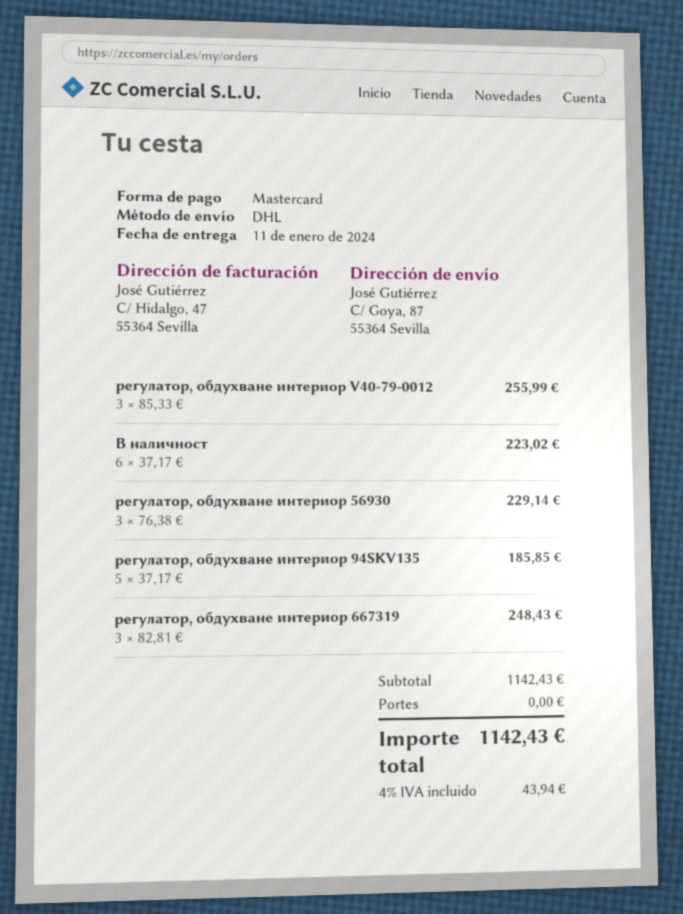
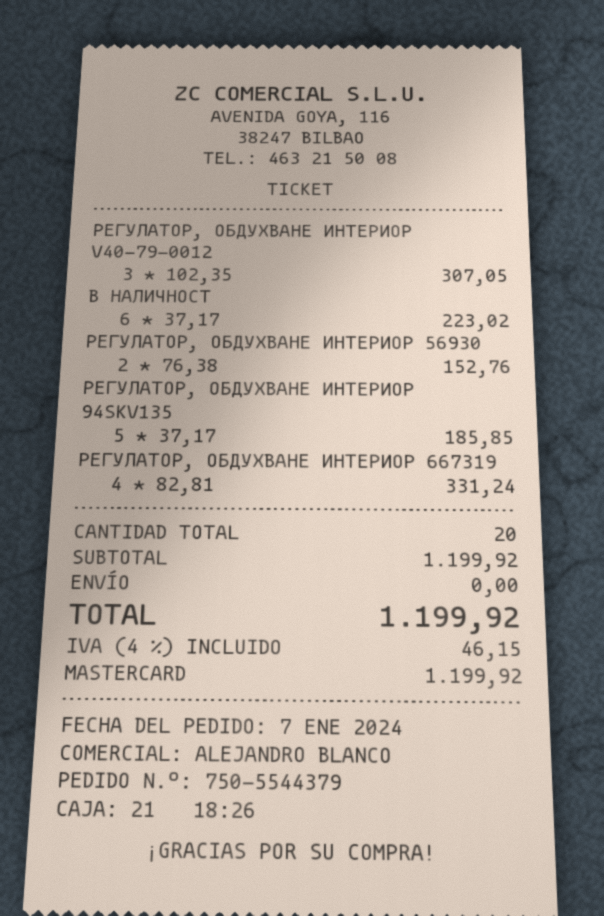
регулатор, обдухване интериор V40-79-0012: 3 x 85.33 = 255.99 -> 3 x 102.35 = 307.05
регулатор, обдухване интериор 56930: 3 x 76.38 = 229.14 -> 2 x 76.38 = 152.76
регулатор, обдухване интериор 667319: 3 x 82.81 = 248.43 -> 4 x 82.81 = 331.24
subtotal: 1142.43 -> 1199.92
tax: 4% = 43.94 -> 4% = 46.15
total: 1142.43 -> 1199.92

